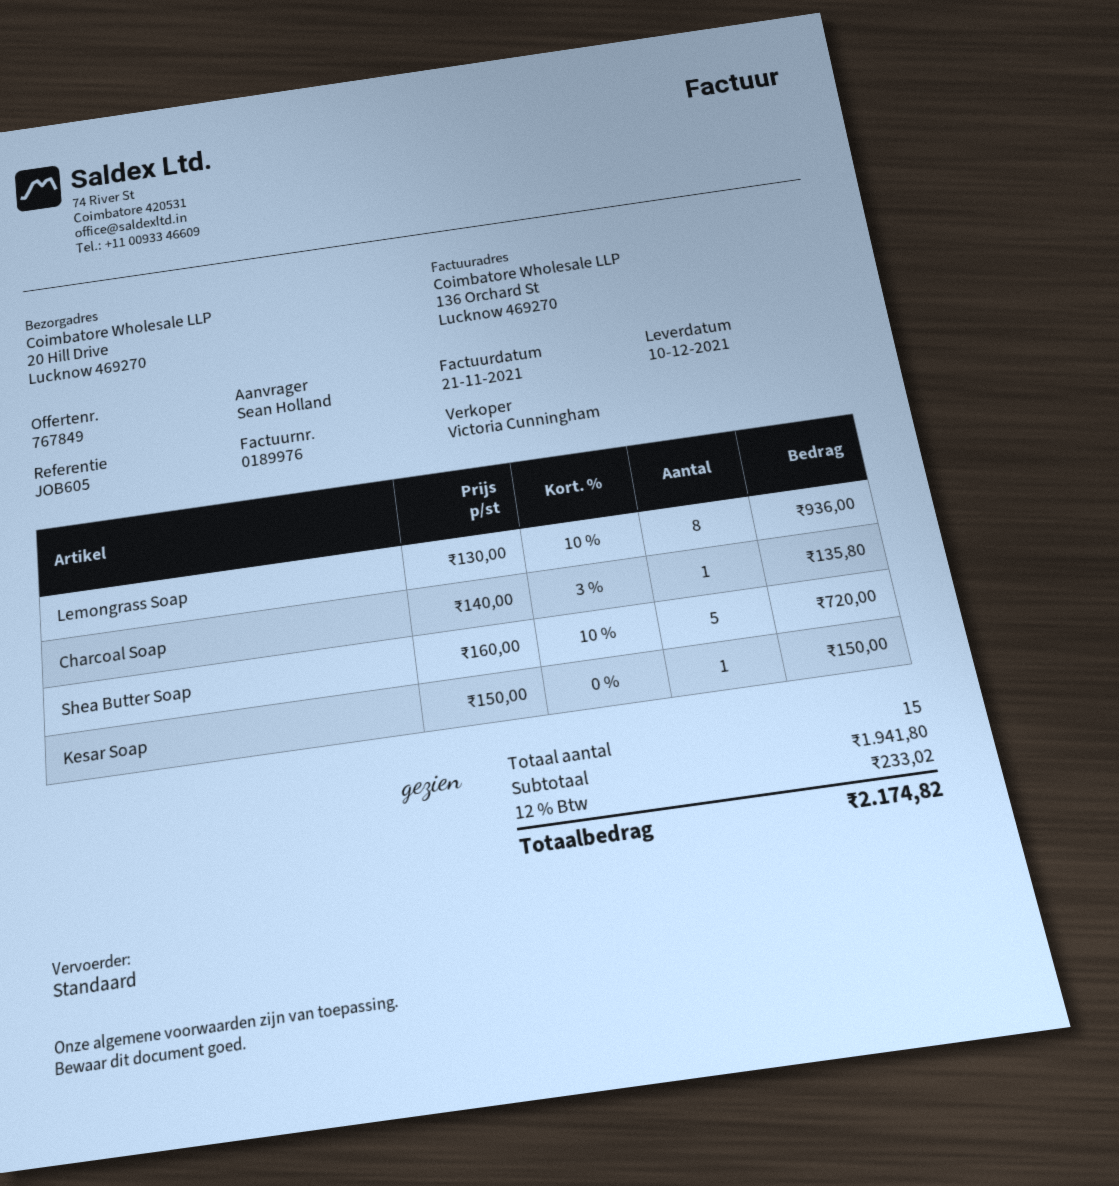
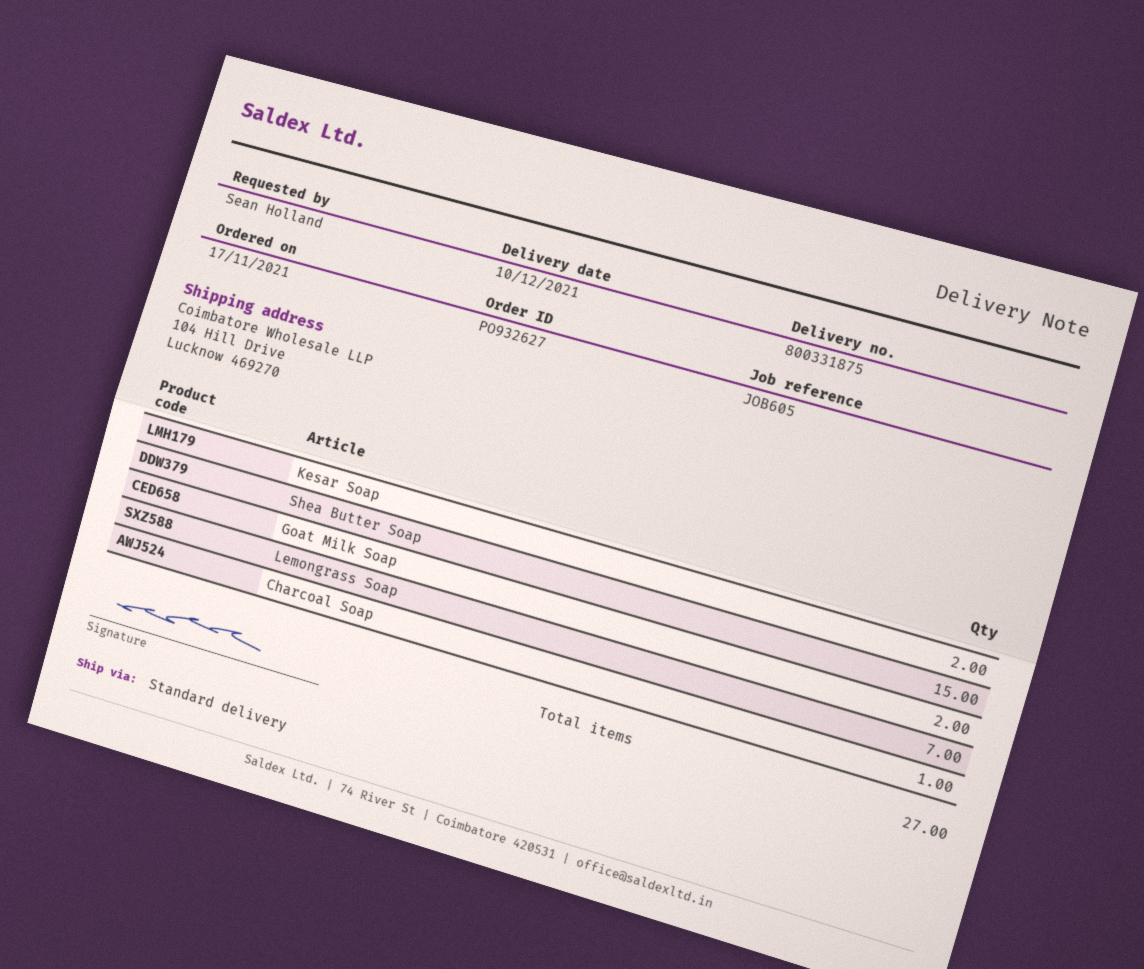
ship to: 20 Hill Drive, Lucknow 469270 -> 104 Hill Drive, Lucknow 469270
Lemongrass Soap: 8 -> 7
Shea Butter Soap: 5 -> 15
Kesar Soap: 1 -> 2
Goat Milk Soap: none -> 2
total quantity: 15 -> 27

